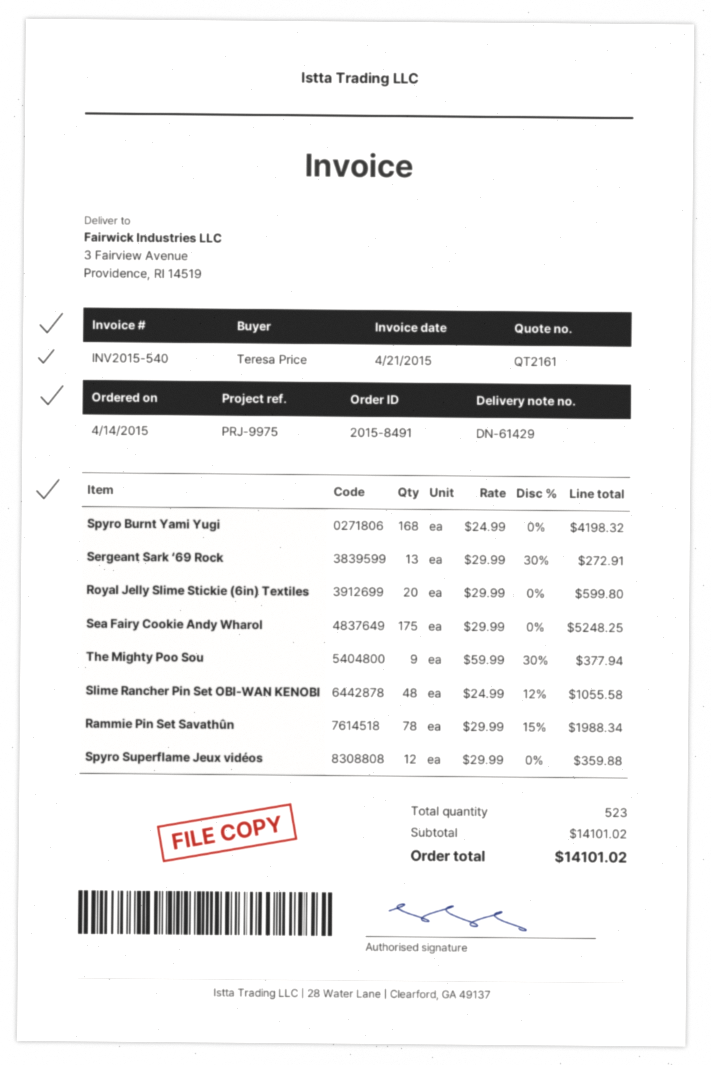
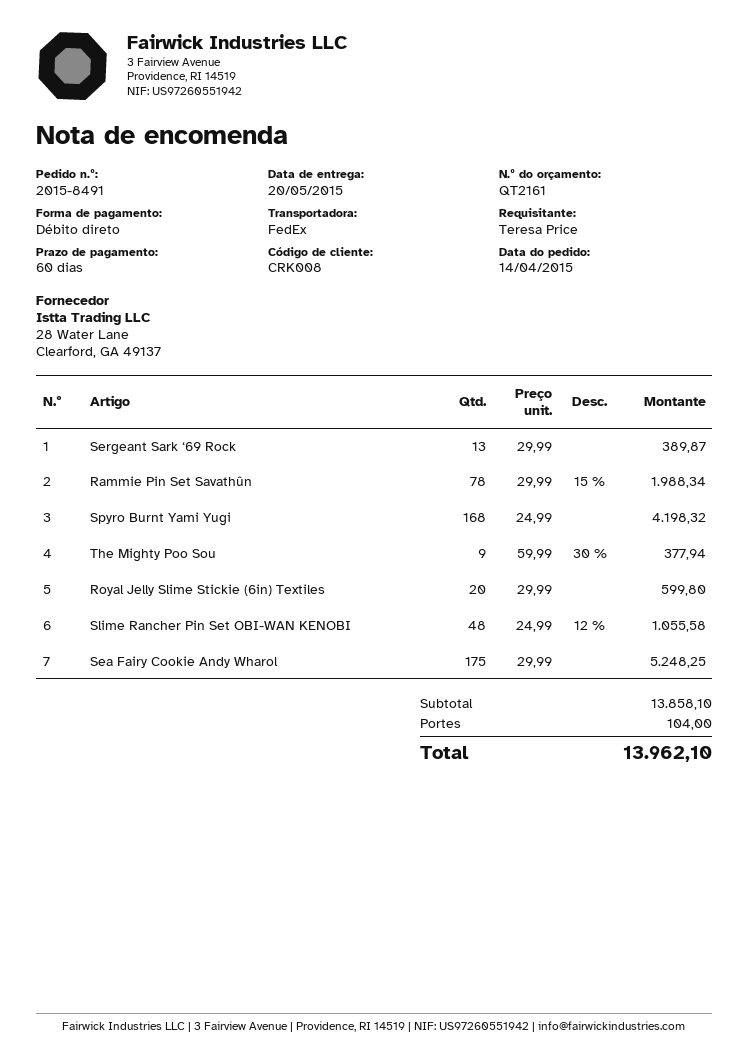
Sergeant Sark ‘69 Rock: 13 x 29.99 - 30% = 272.91 -> 13 x 29.99 = 389.87
Spyro Superflame Jeux vidéos: 12 x 29.99 = 359.88 -> none
subtotal: 14101.02 -> 13858.10
shipping: none -> 104.00
total: 14101.02 -> 13962.10

